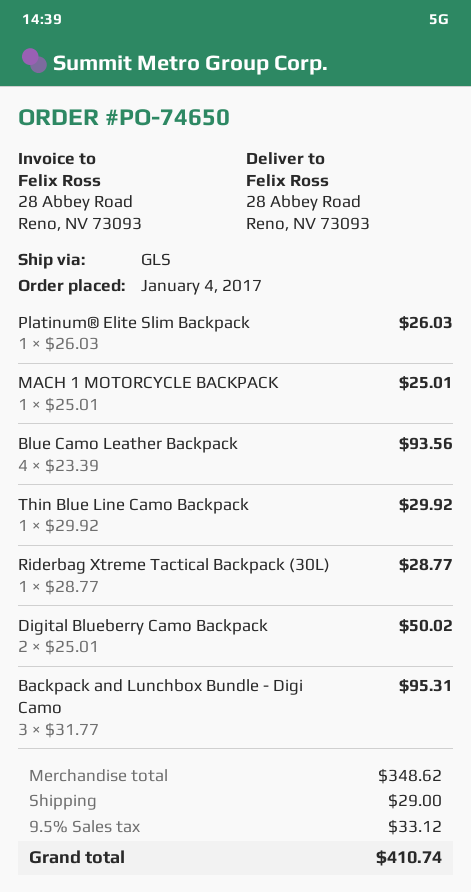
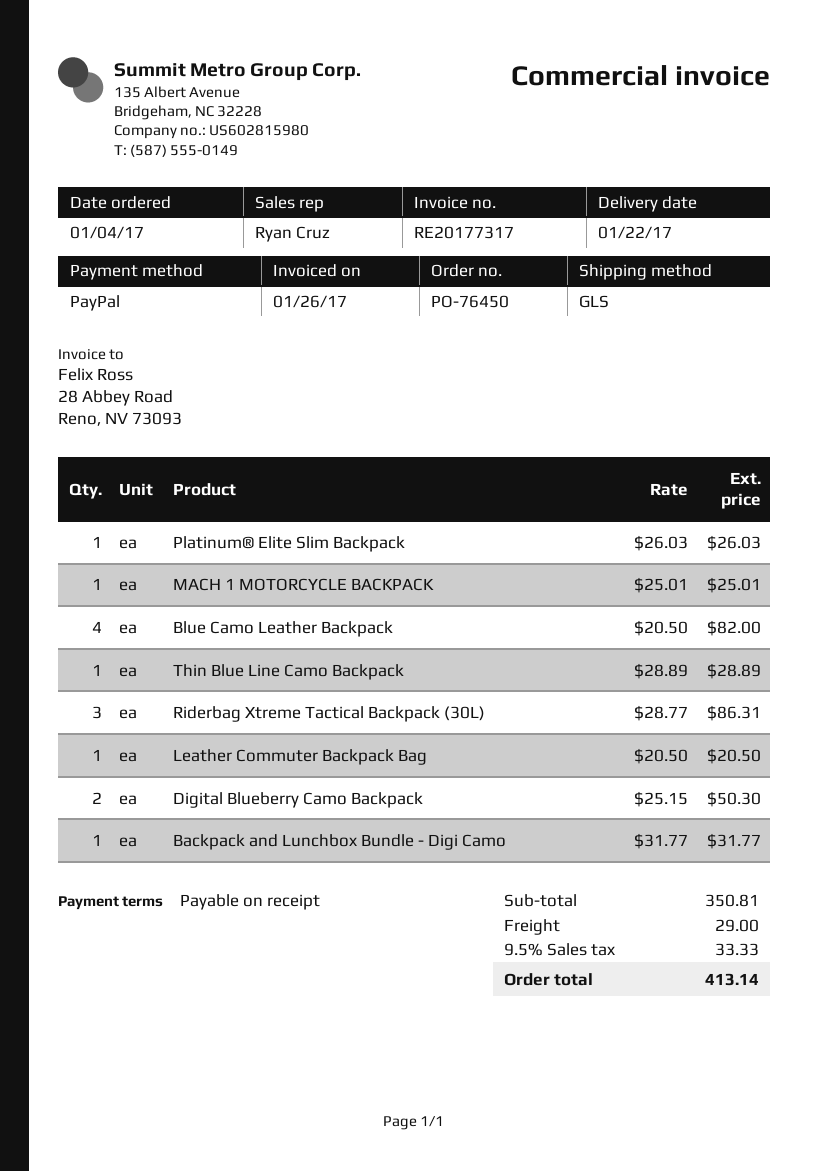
order number: PO-74650 -> PO-76450
Blue Camo Leather Backpack: 4 x 23.39 = 93.56 -> 4 x 20.50 = 82.00
Thin Blue Line Camo Backpack: 1 x 29.92 = 29.92 -> 1 x 28.89 = 28.89
Riderbag Xtreme Tactical Backpack (30L): 1 x 28.77 = 28.77 -> 3 x 28.77 = 86.31
Digital Blueberry Camo Backpack: 2 x 25.01 = 50.02 -> 2 x 25.15 = 50.30
Backpack and Lunchbox Bundle - Digi Camo: 3 x 31.77 = 95.31 -> 1 x 31.77 = 31.77
Leather Commuter Backpack Bag: none -> 1 x 20.50 = 20.50
subtotal: 348.62 -> 350.81
tax: 9.5% = 33.12 -> 9.5% = 33.33
total: 410.74 -> 413.14

